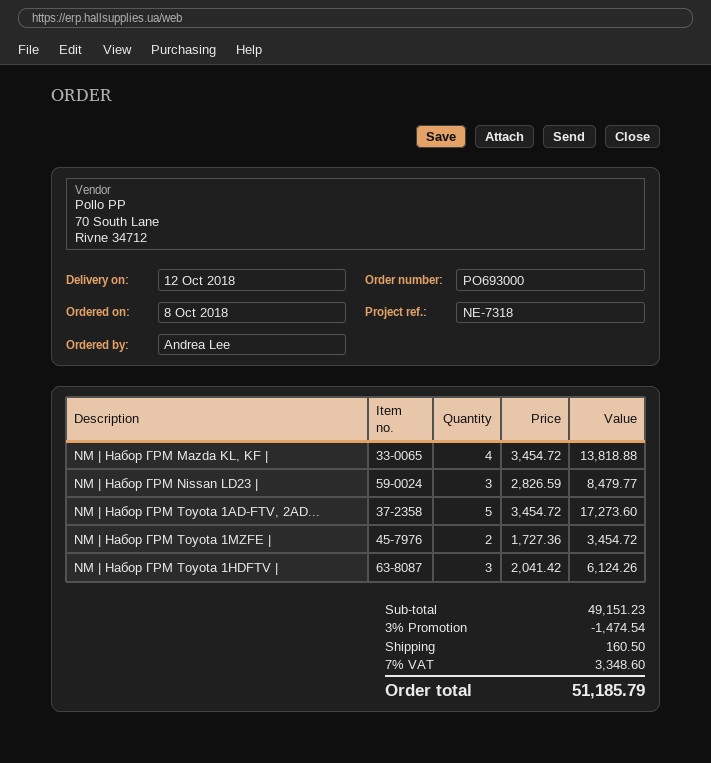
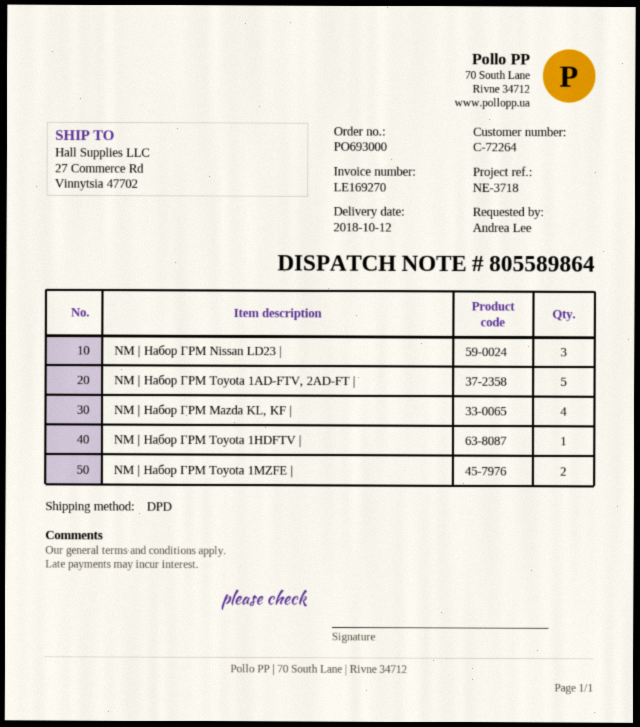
reference: NE-7318 -> NE-3718
NM | Набор ГРМ Toyota 1HDFTV |: 3 -> 1

